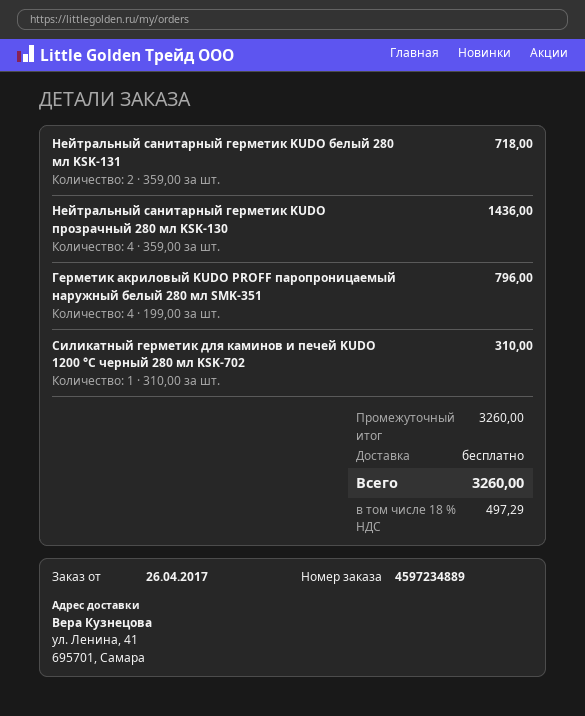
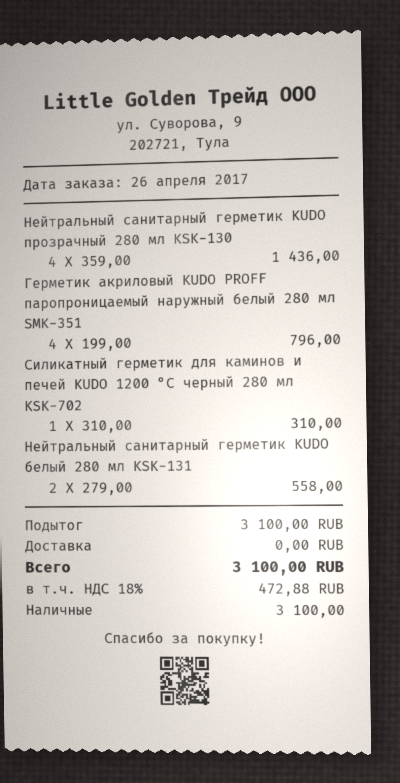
Нейтральный санитарный герметик KUDO белый 280 мл KSK-131: 2 x 359.00 = 718.00 -> 2 x 279.00 = 558.00
subtotal: 3260.00 -> 3100.00
tax: 18% = 497.29 -> 18% = 472.88
total: 3260.00 -> 3100.00

